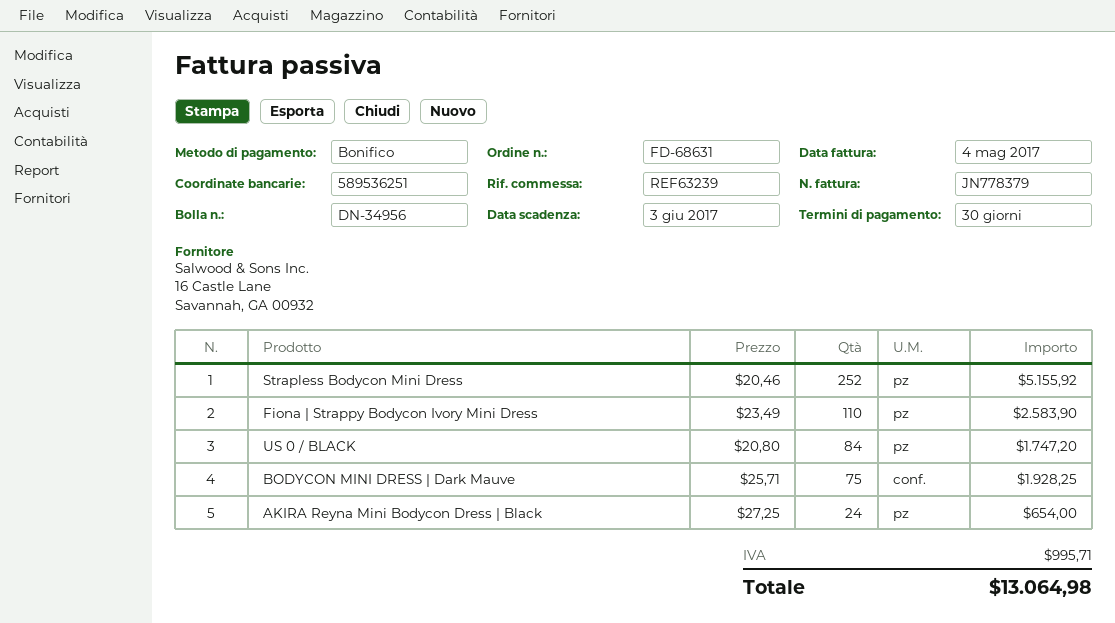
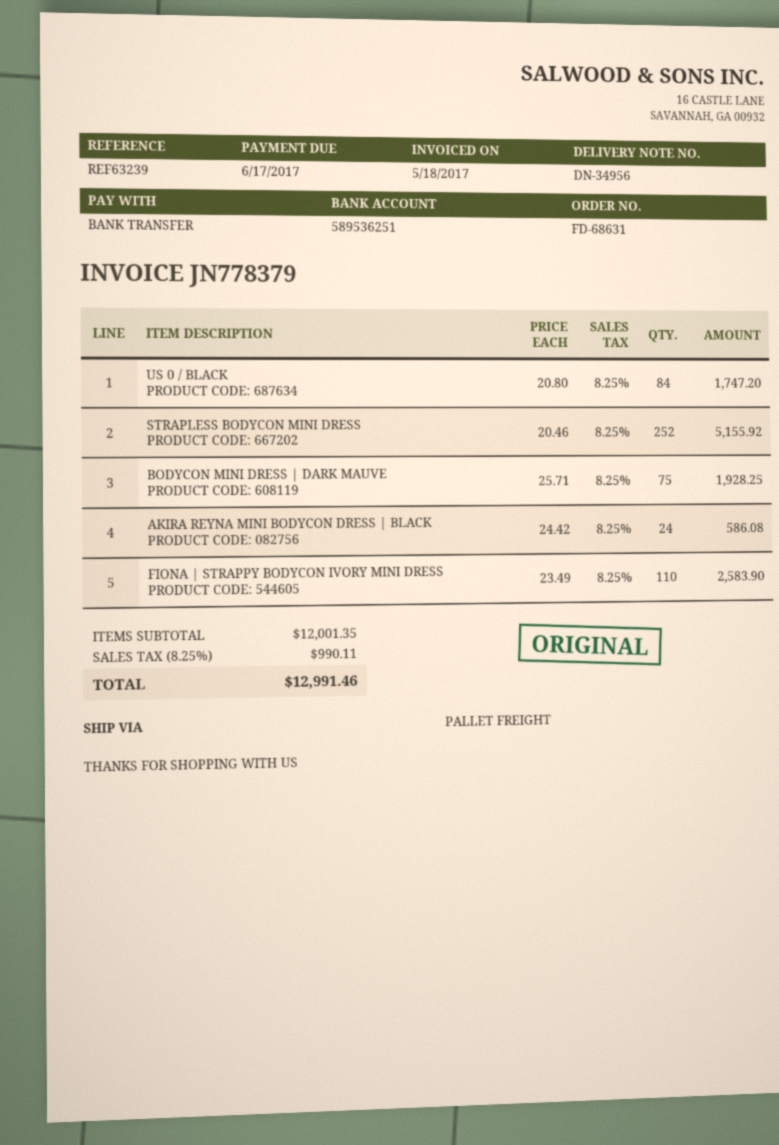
invoice date: 2017-05-04 -> 2017-05-18
due date: 2017-06-03 -> 2017-06-17
AKIRA Reyna Mini Bodycon Dress | Black: 24 x 27.25 = 654.00 -> 24 x 24.42 = 586.08
tax: 995.71 -> 990.11
total: 13064.98 -> 12991.46

